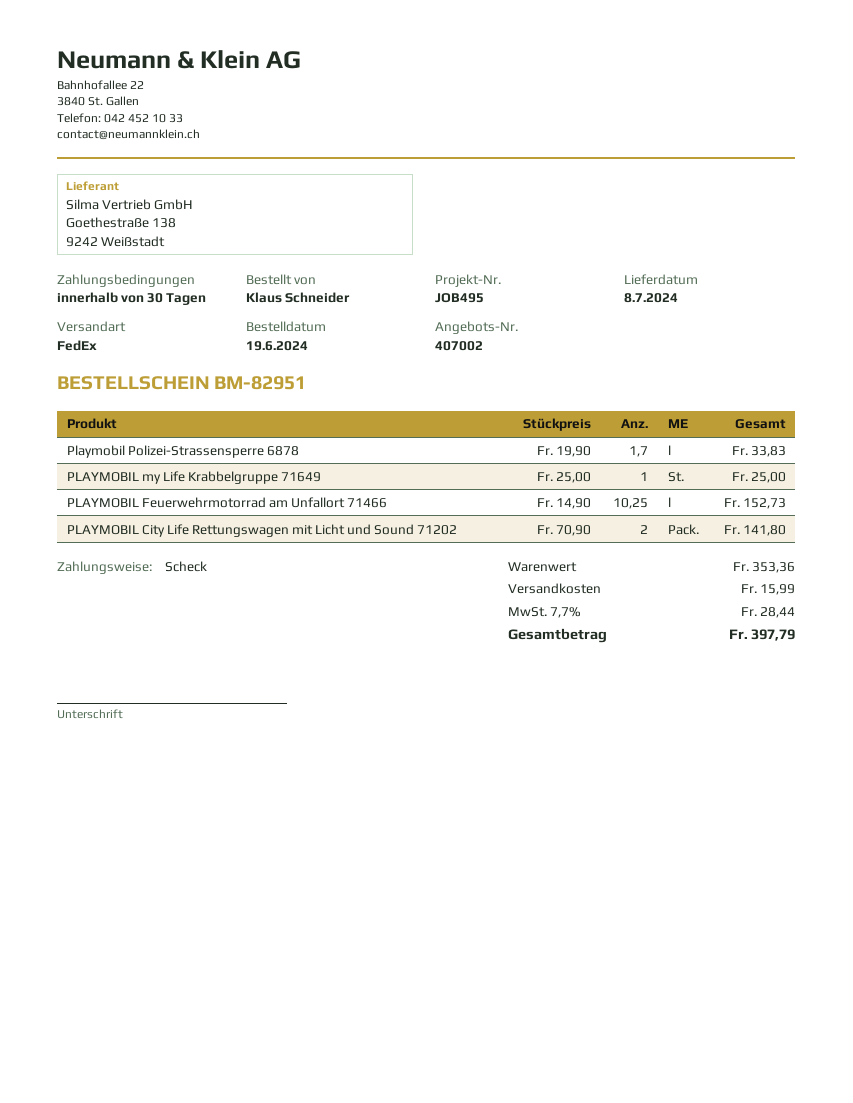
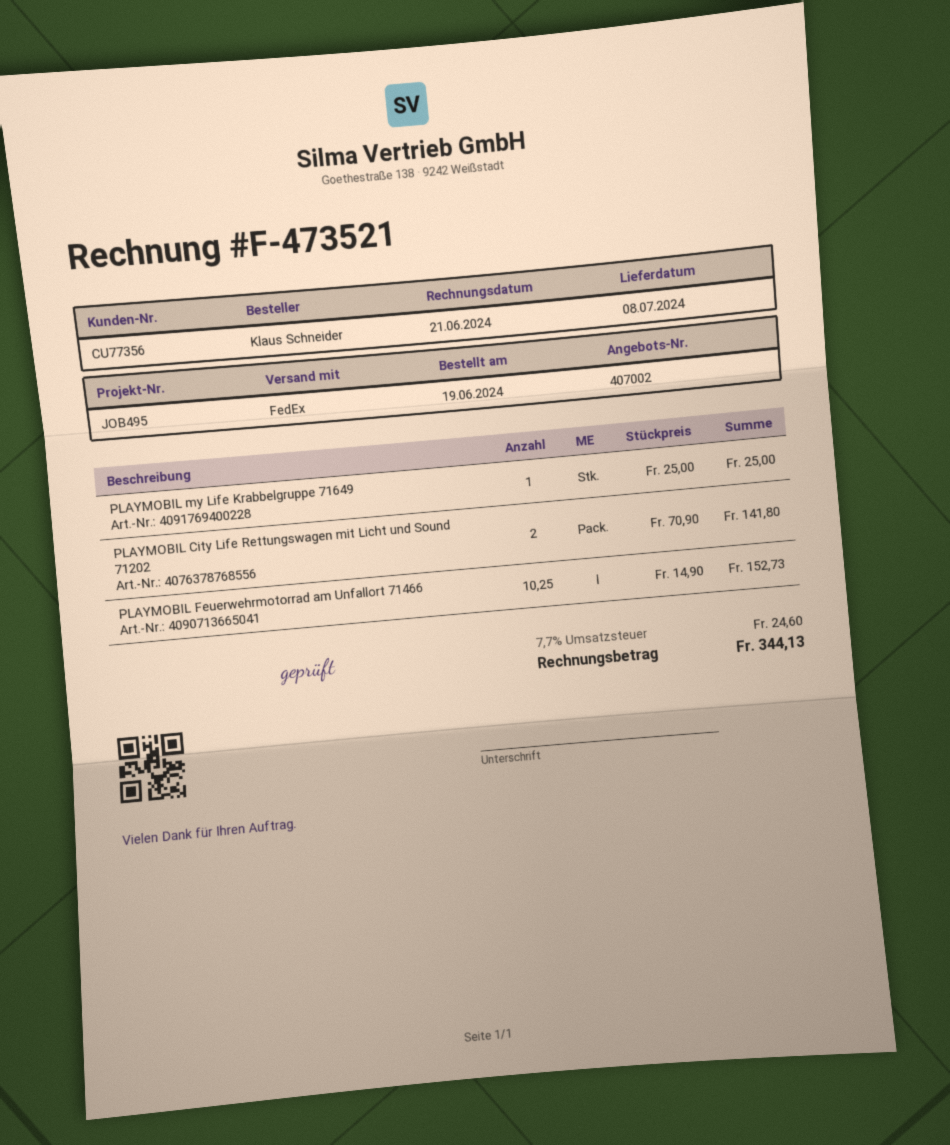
Playmobil Polizei-Strassensperre 6878: 1.7 x 19.90 = 33.83 -> none
shipping: 15.99 -> none
tax: 7.7% = 28.44 -> 7.7% = 24.60
total: 397.79 -> 344.13

